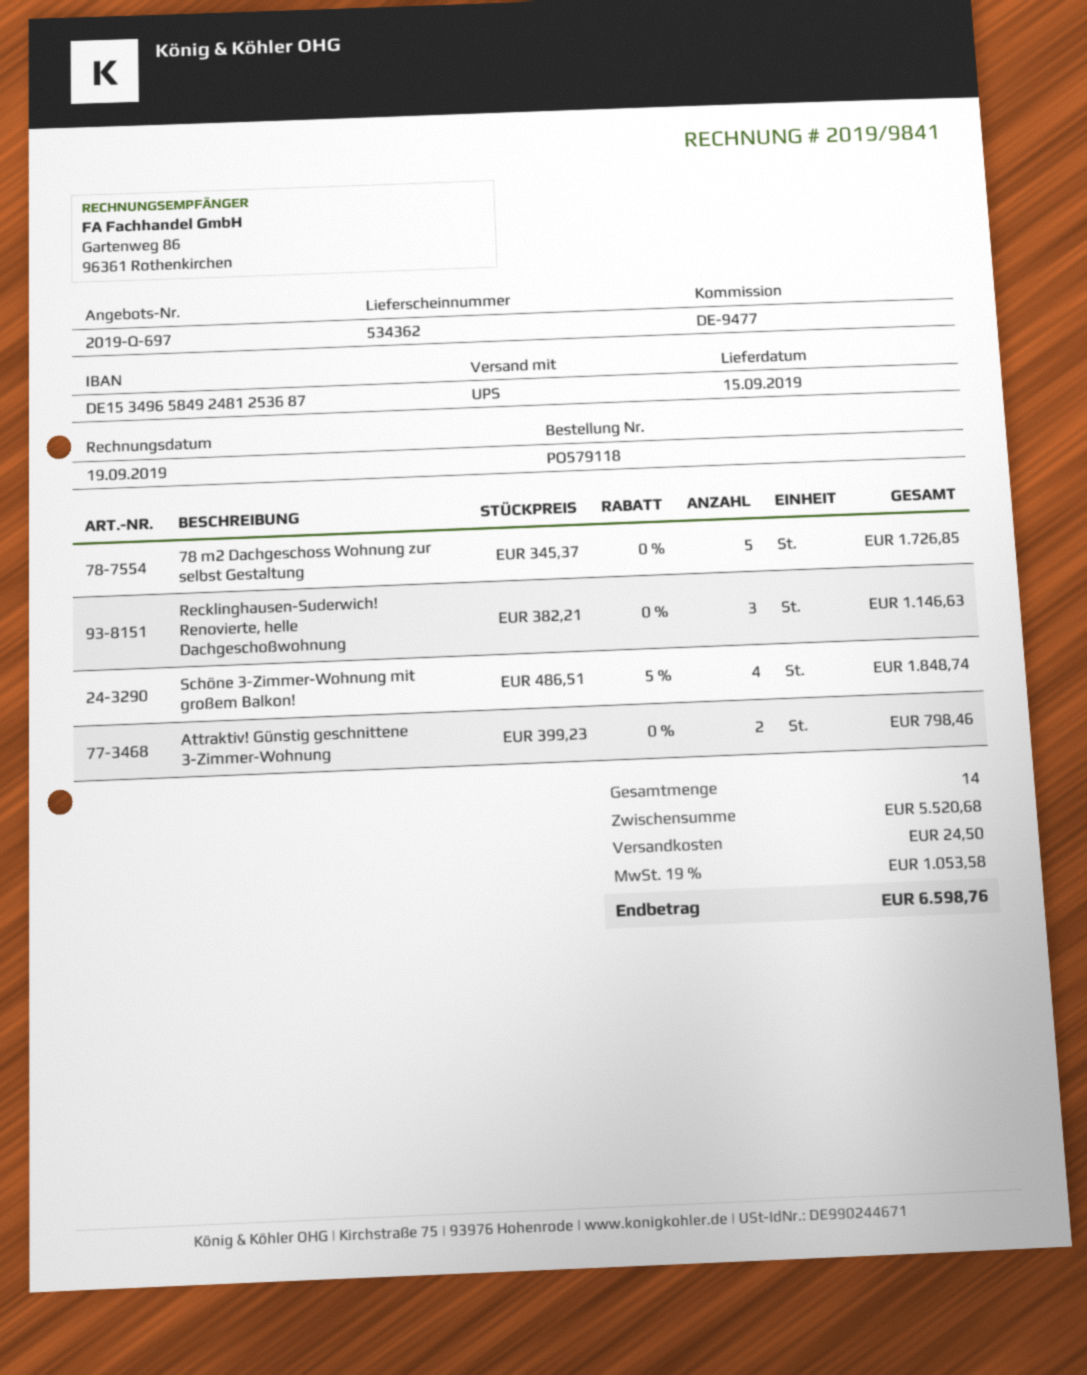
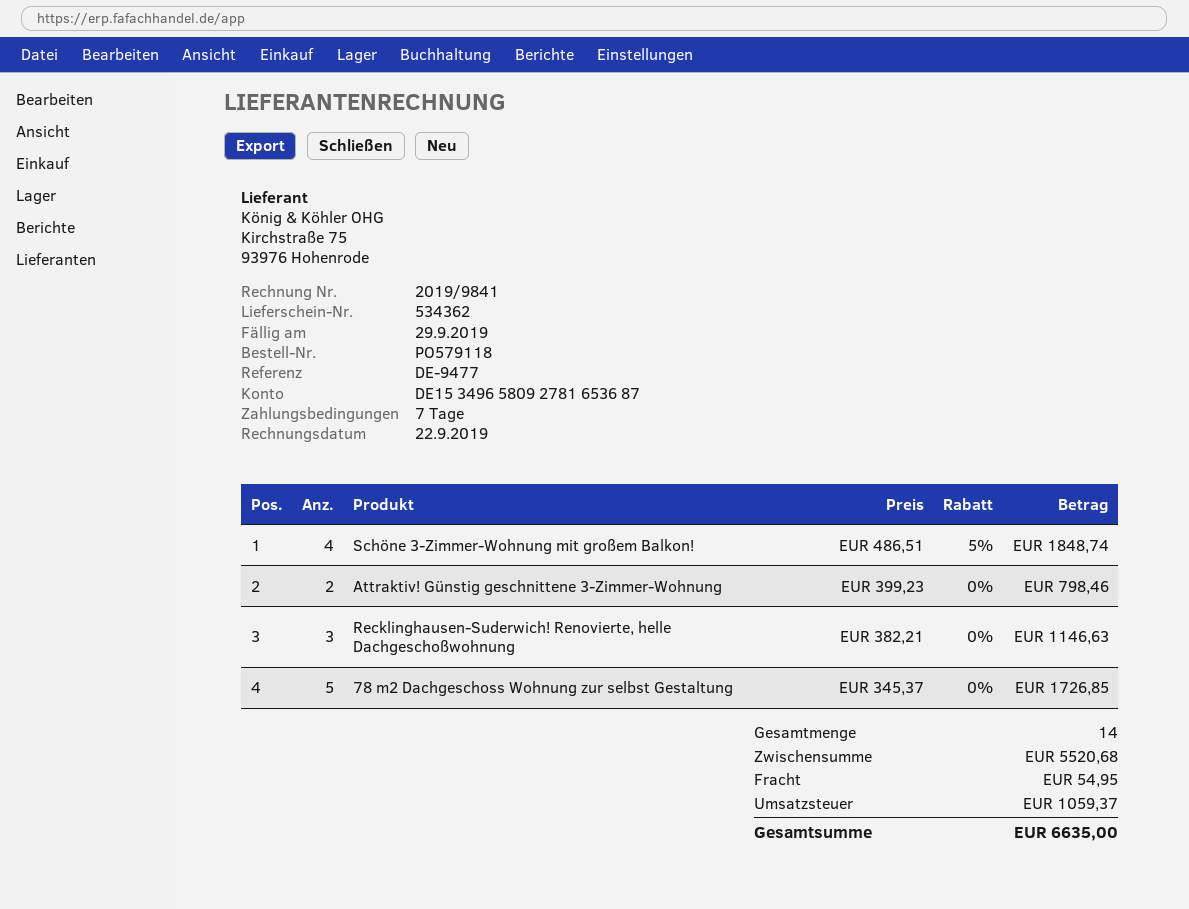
invoice date: 2019-09-19 -> 2019-09-22
bank account: DE15349658492481253687 -> DE15349658092781653687
shipping: 24.50 -> 54.95
tax: 1053.58 -> 1059.37
total: 6598.76 -> 6635.00

